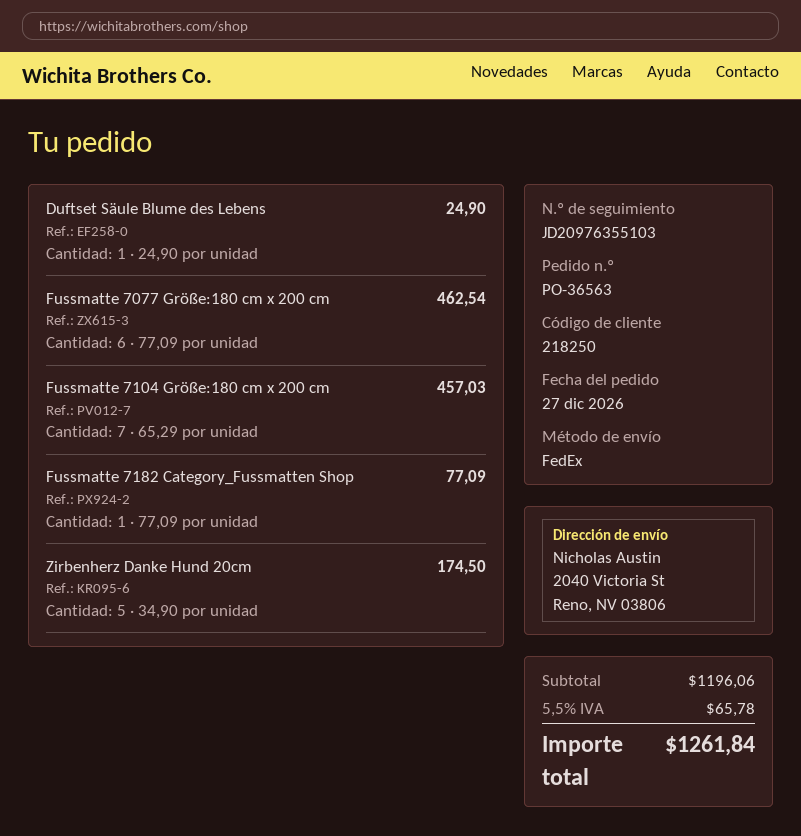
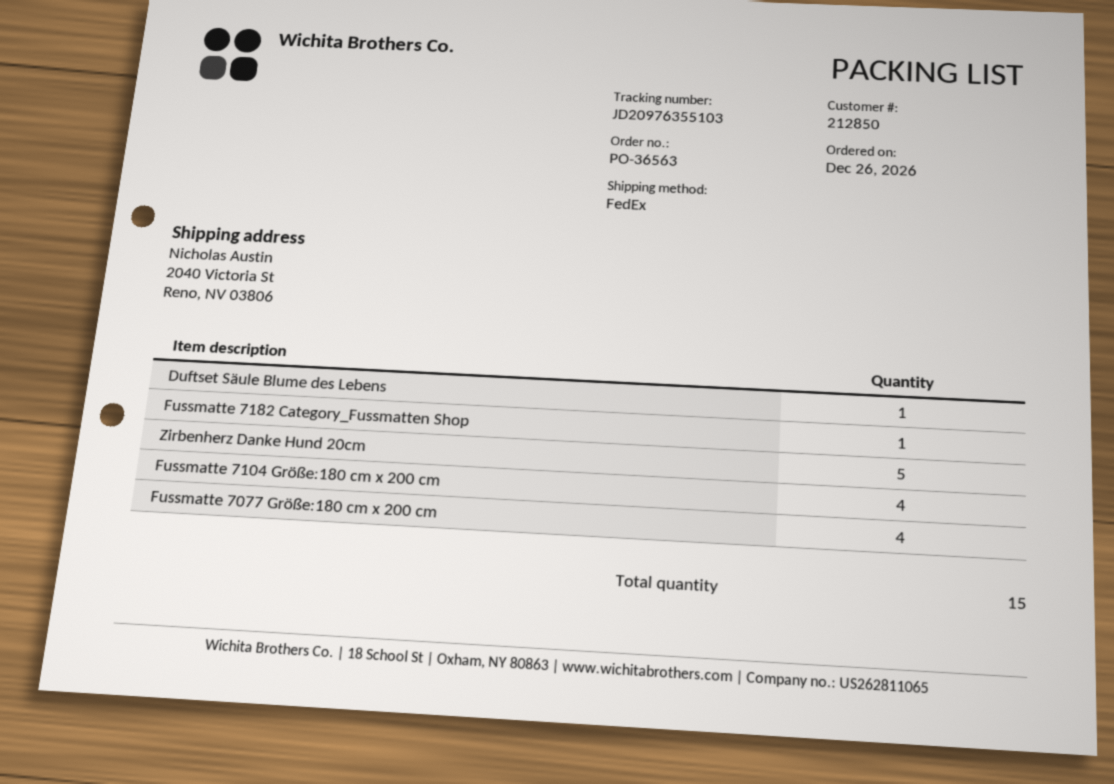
order date: 2026-12-27 -> 2026-12-26
customer number: 218250 -> 212850
Fussmatte 7077 Größe:180 cm x 200 cm: 6 -> 4
Fussmatte 7104 Größe:180 cm x 200 cm: 7 -> 4

